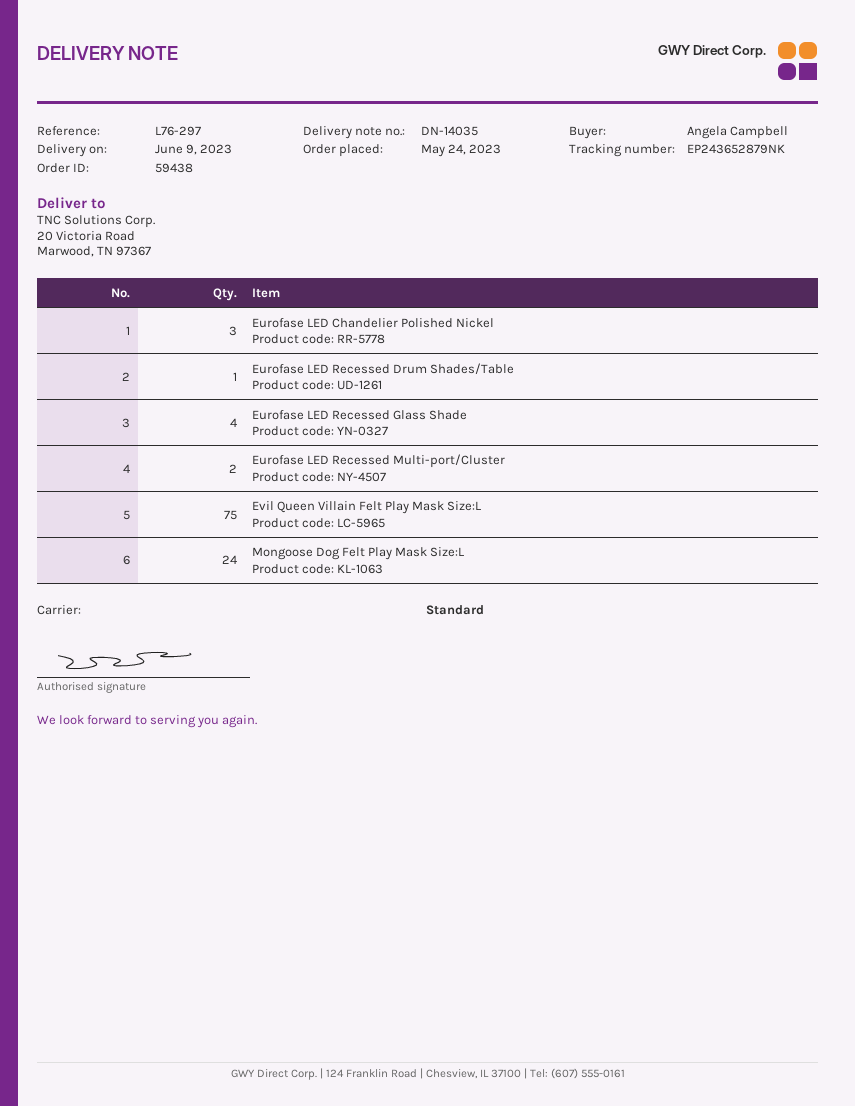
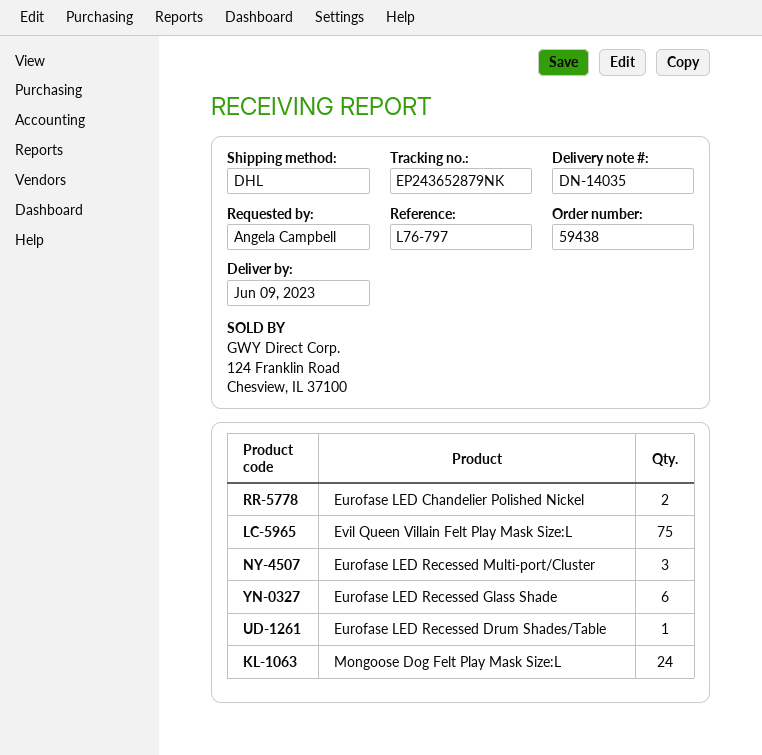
reference: L76-297 -> L76-797
shipping method: standard -> DHL
Eurofase LED Chandelier Polished Nickel: 3 -> 2
Eurofase LED Recessed Glass Shade: 4 -> 6
Eurofase LED Recessed Multi-port/Cluster: 2 -> 3

